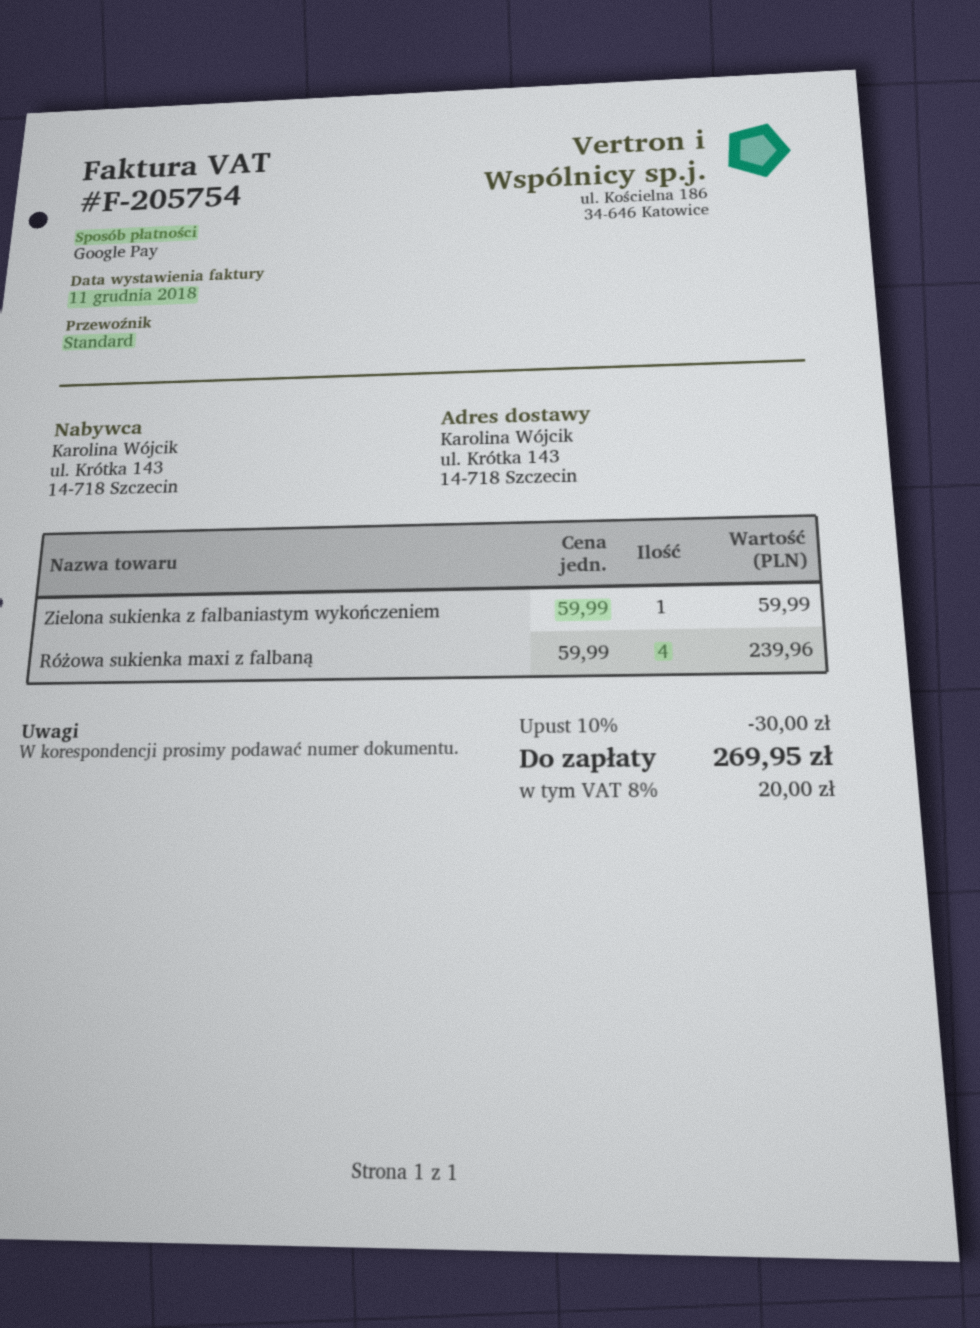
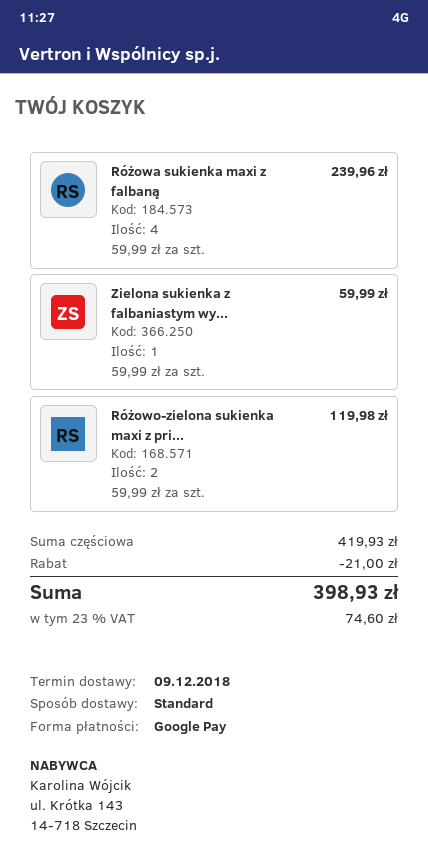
Różowo-zielona sukienka maxi z pri...: none -> 2 x 59.99 = 119.98
discount: 30.00 -> 21.00
tax: 8% = 20.00 -> 23% = 74.60
total: 269.95 -> 398.93

